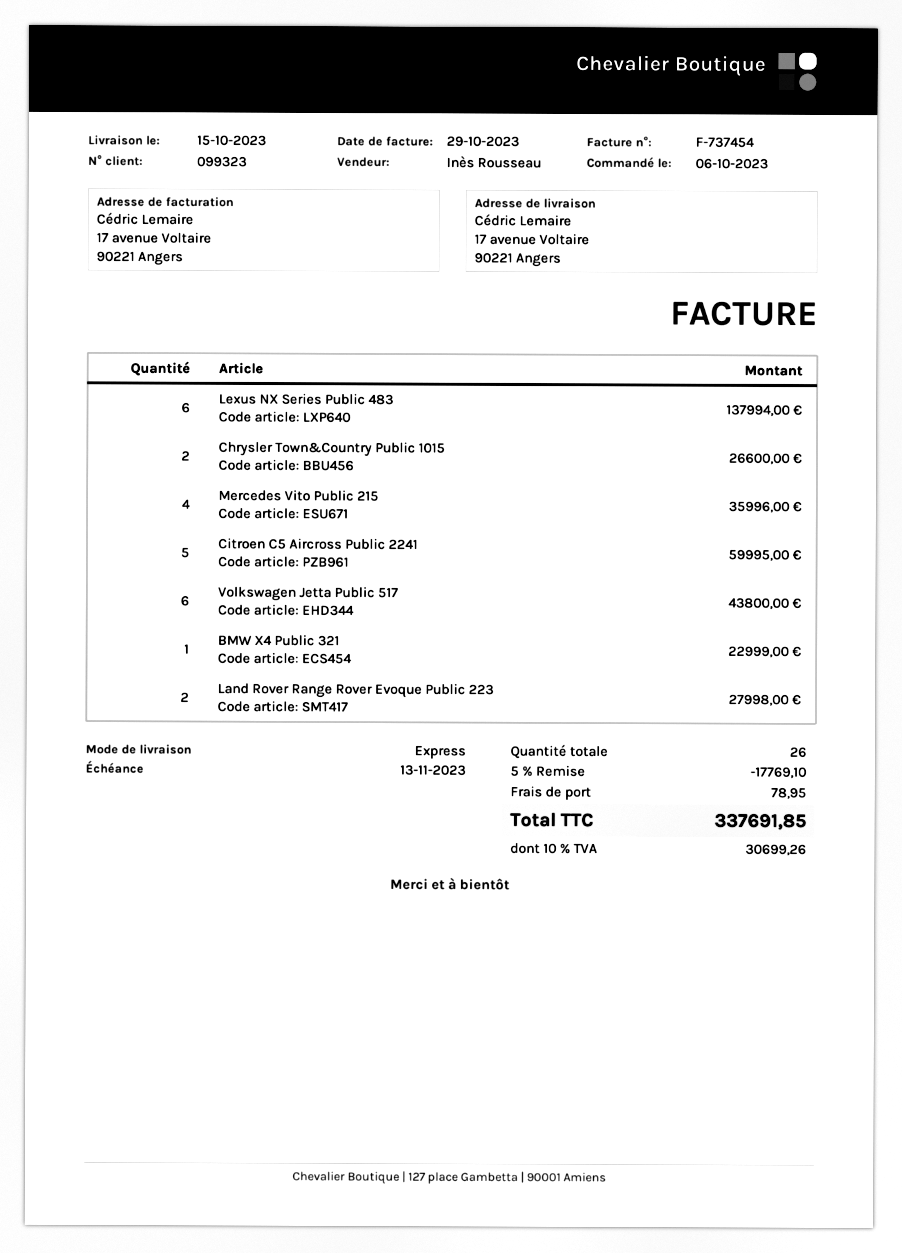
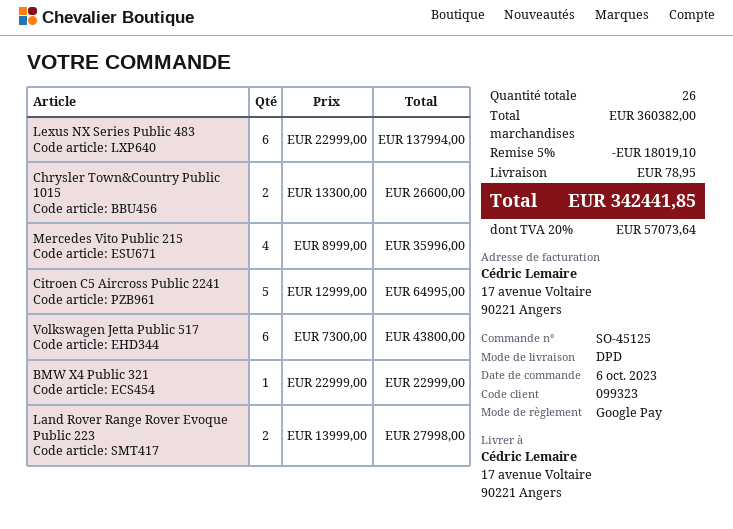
shipping method: express -> DPD
Citroen C5 Aircross Public 2241: 5 for 59995.00 -> 5 for 64995.00
discount: 5% = 17769.10 -> 5% = 18019.10
tax: 10% = 30699.26 -> 20% = 57073.64
total: 337691.85 -> 342441.85

